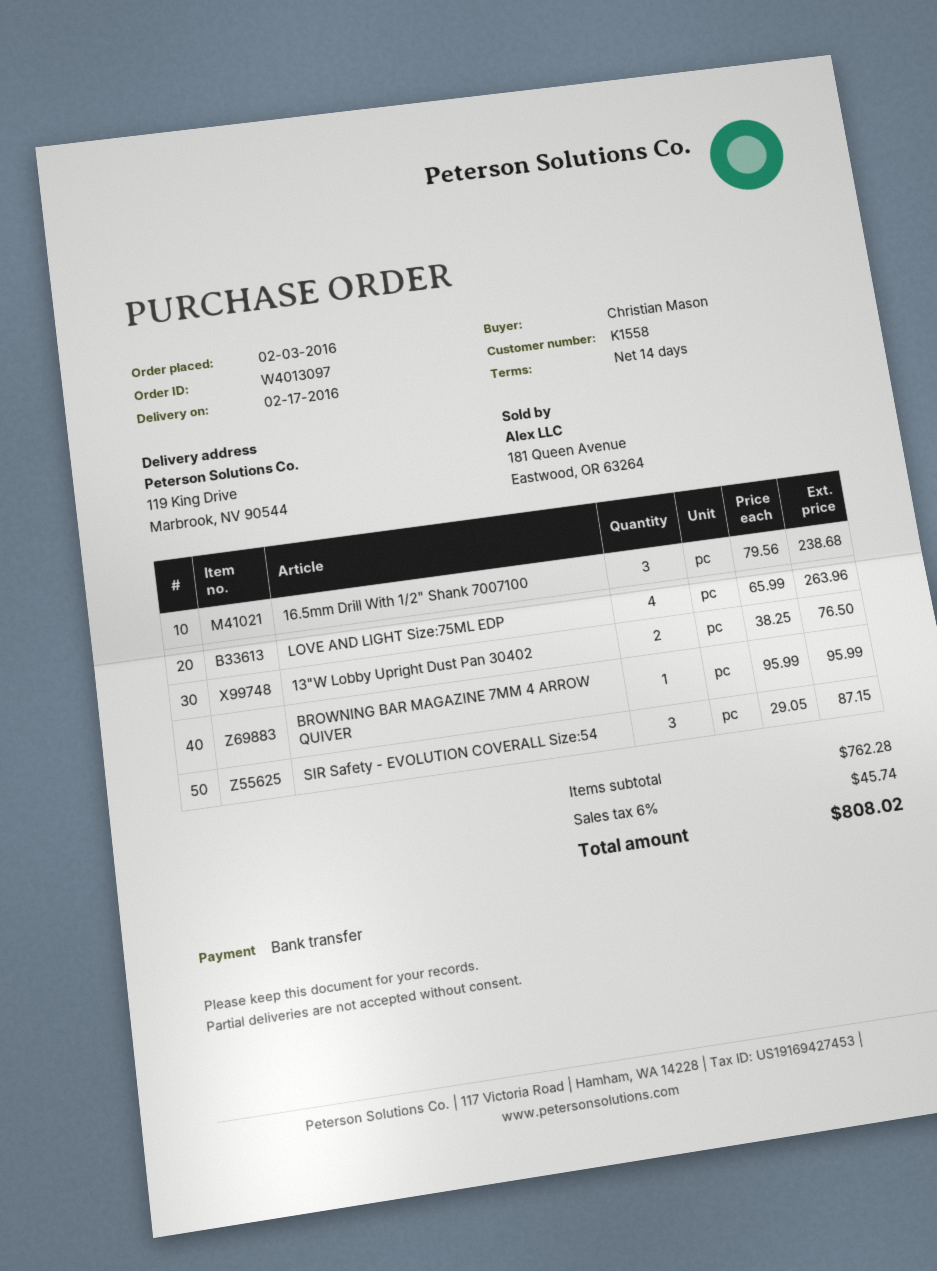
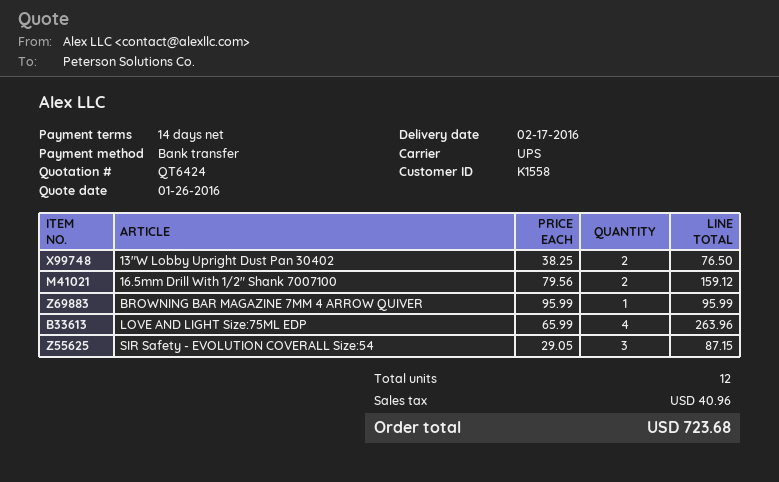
16.5mm Drill With 1/2" Shank 7007100: 3 x 79.56 = 238.68 -> 2 x 79.56 = 159.12
tax: 45.74 -> 40.96
total: 808.02 -> 723.68

